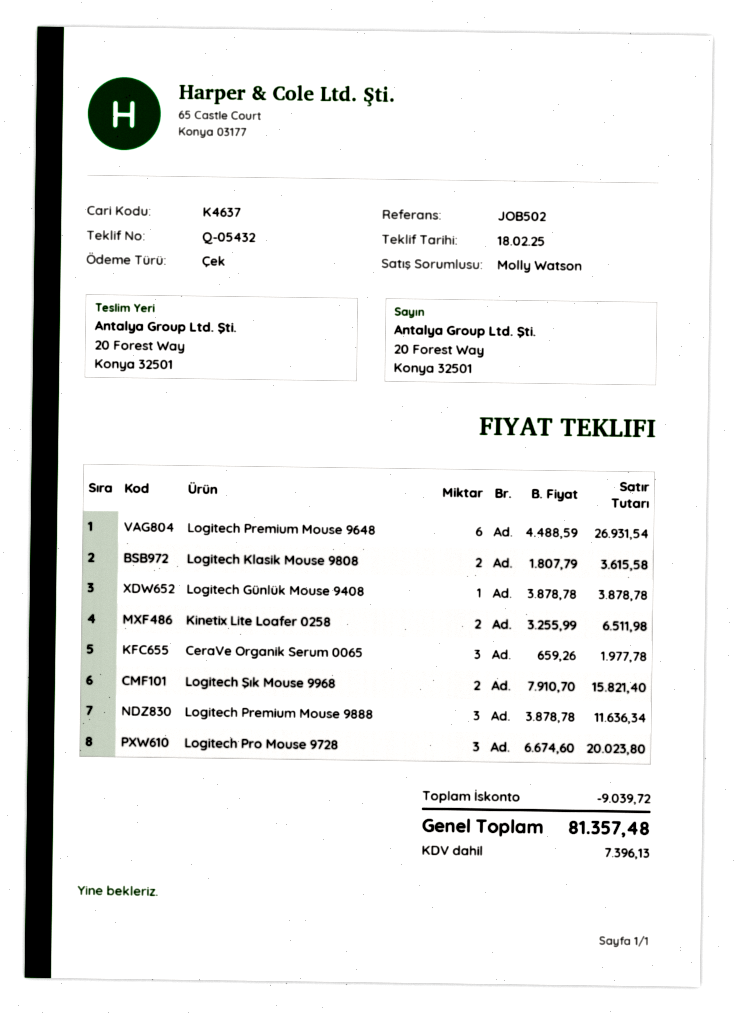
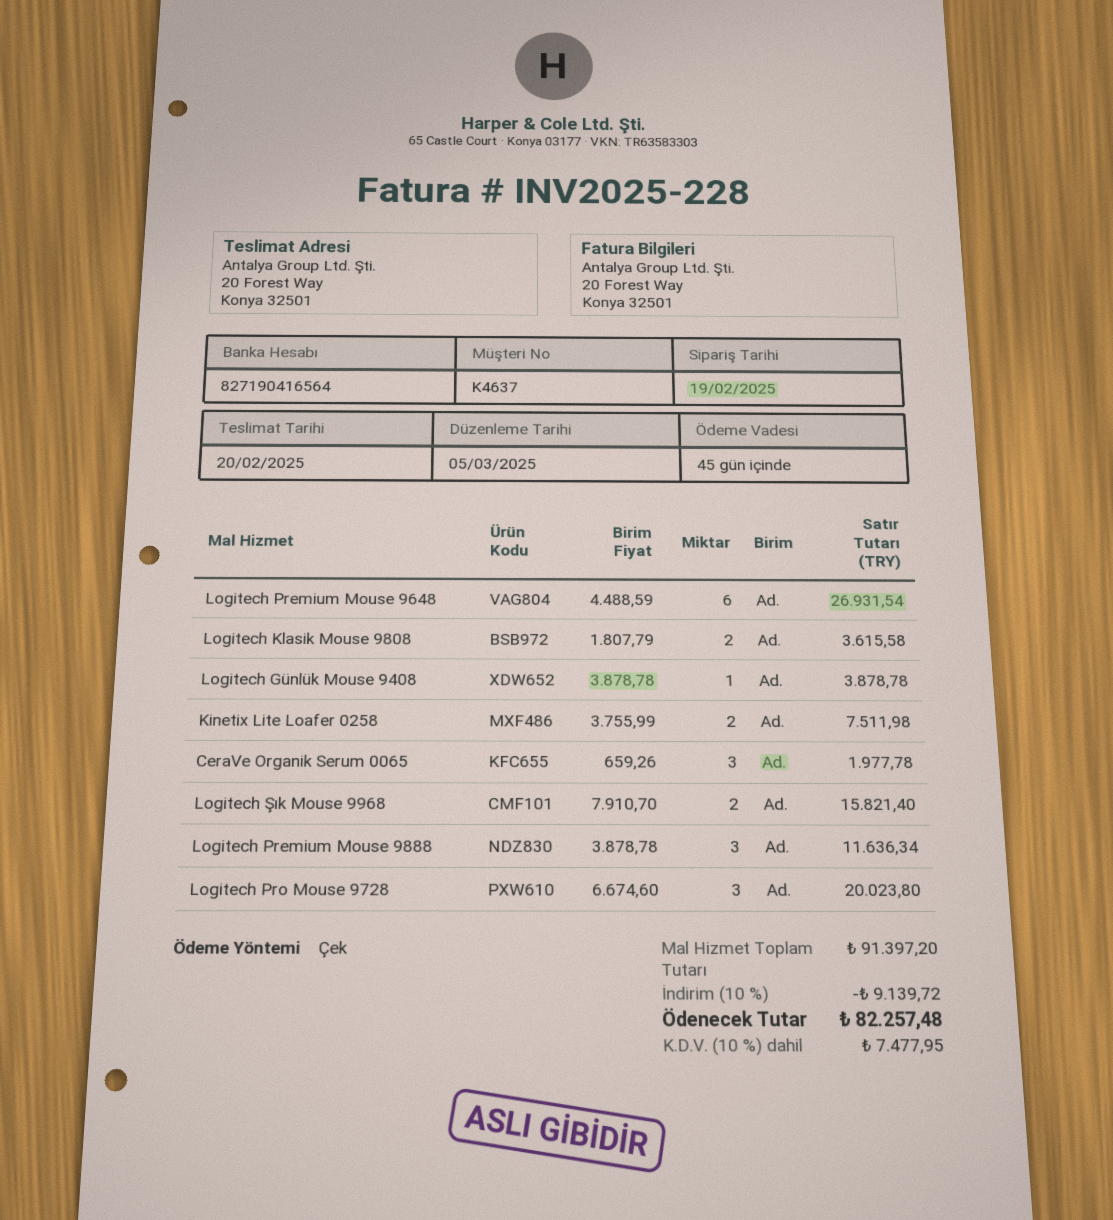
Kinetix Lite Loafer 0258: 2 x 3255.99 = 6511.98 -> 2 x 3755.99 = 7511.98
discount: 9039.72 -> 9139.72
tax: 7396.13 -> 7477.95
total: 81357.48 -> 82257.48

